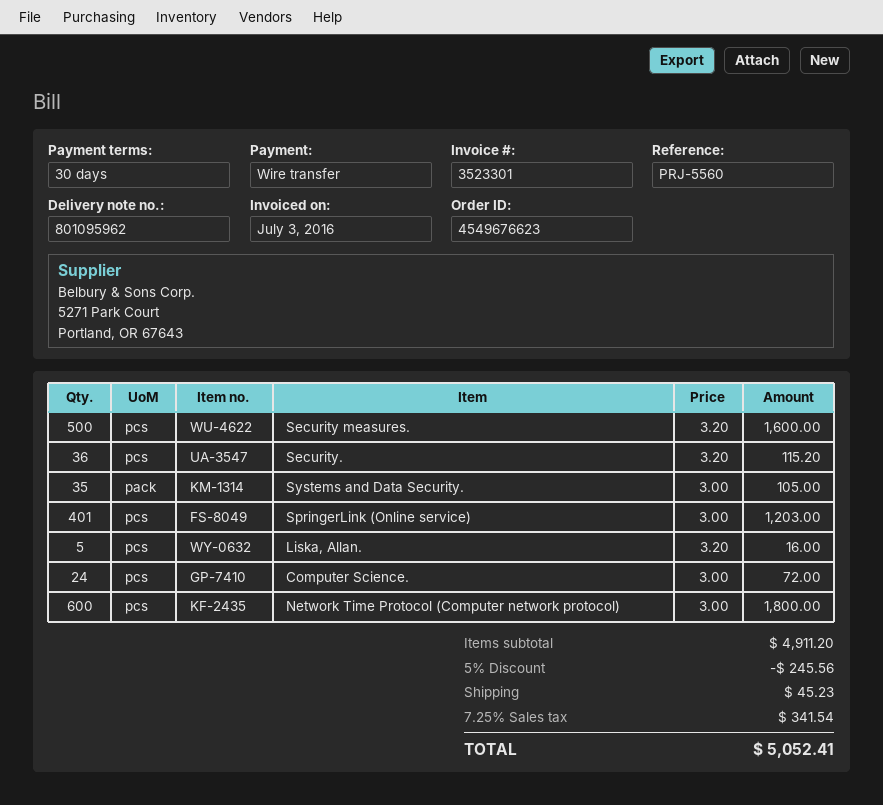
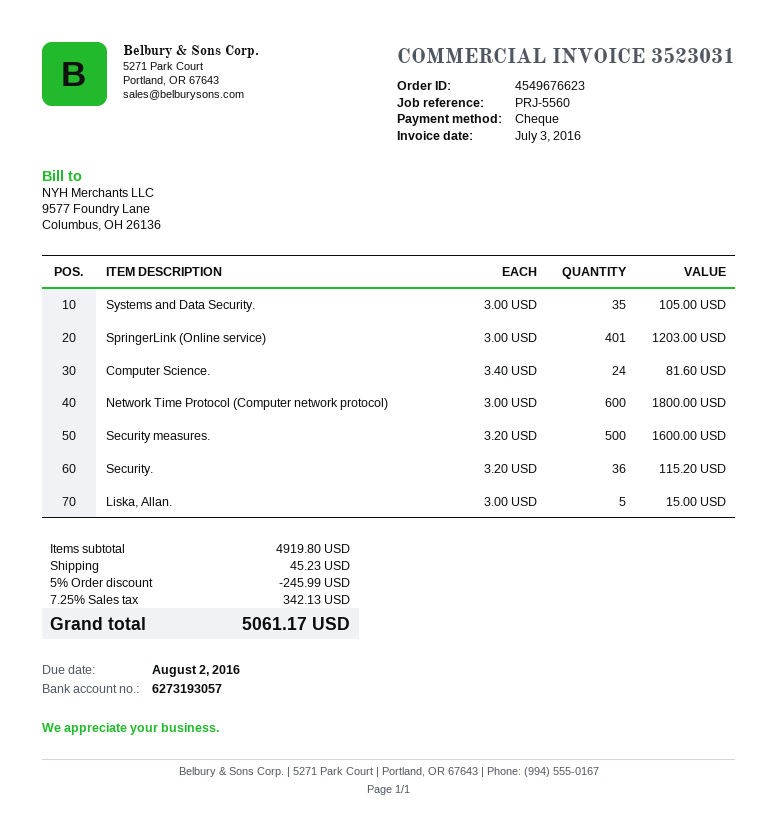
invoice number: 3523301 -> 3523031
payment method: bank transfer -> cheque
Liska, Allan.: 5 x 3.20 = 16.00 -> 5 x 3.00 = 15.00
Computer Science.: 24 x 3.00 = 72.00 -> 24 x 3.40 = 81.60
subtotal: 4911.20 -> 4919.80
discount: 5% = 245.56 -> 5% = 245.99
tax: 7.25% = 341.54 -> 7.25% = 342.13
total: 5052.41 -> 5061.17

